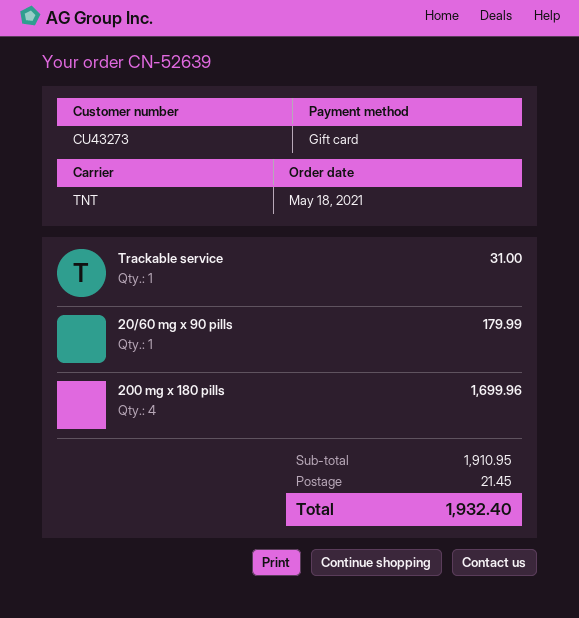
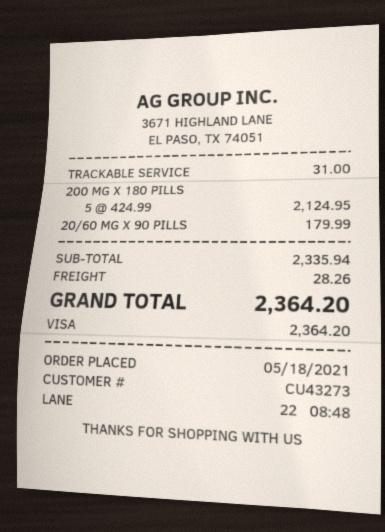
payment method: gift card -> Visa
200 mg x 180 pills: 4 for 1699.96 -> 5 for 2124.95
subtotal: 1910.95 -> 2335.94
shipping: 21.45 -> 28.26
total: 1932.40 -> 2364.20

